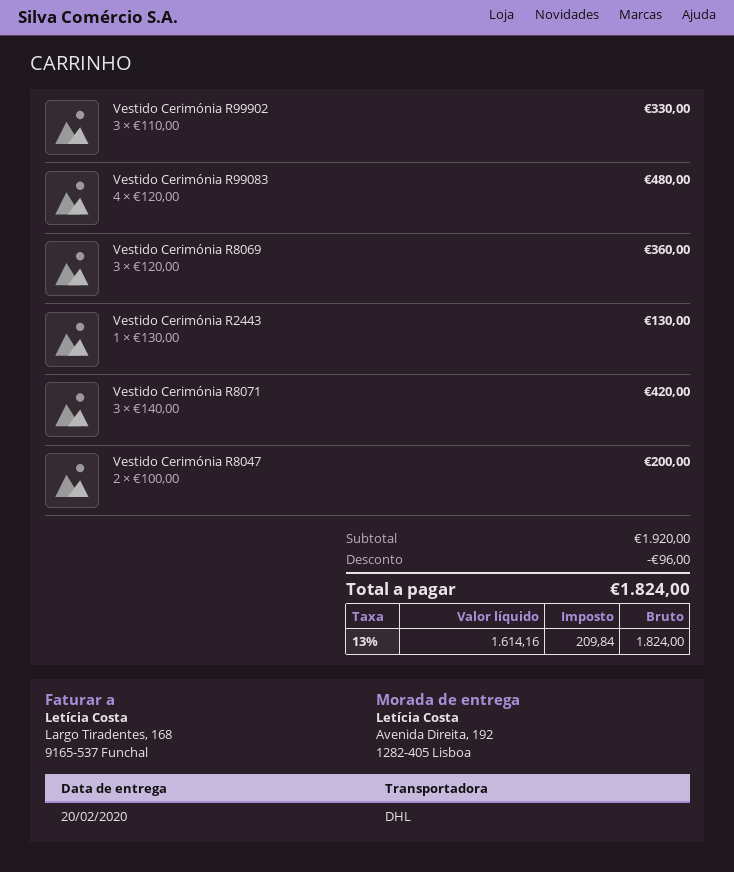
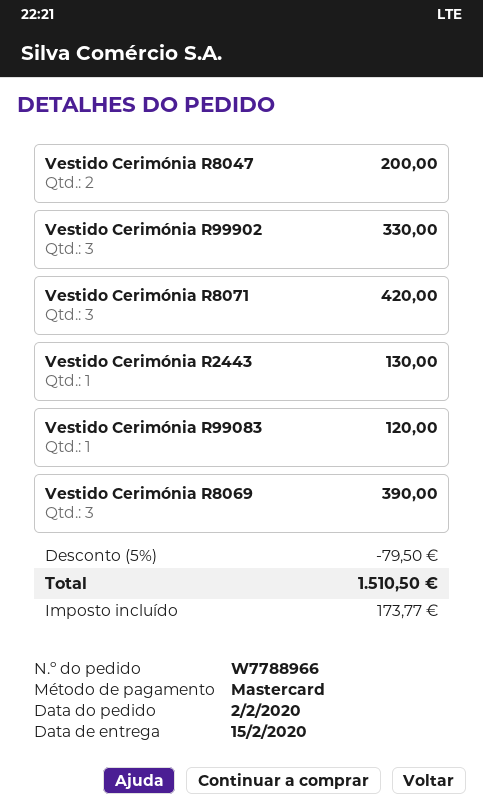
delivery date: 2020-02-20 -> 2020-02-15
Vestido Cerimónia R99083: 4 for 480.00 -> 1 for 120.00
Vestido Cerimónia R8069: 3 for 360.00 -> 3 for 390.00
discount: 96.00 -> 79.50
tax: 209.84 -> 173.77
total: 1824.00 -> 1510.50

